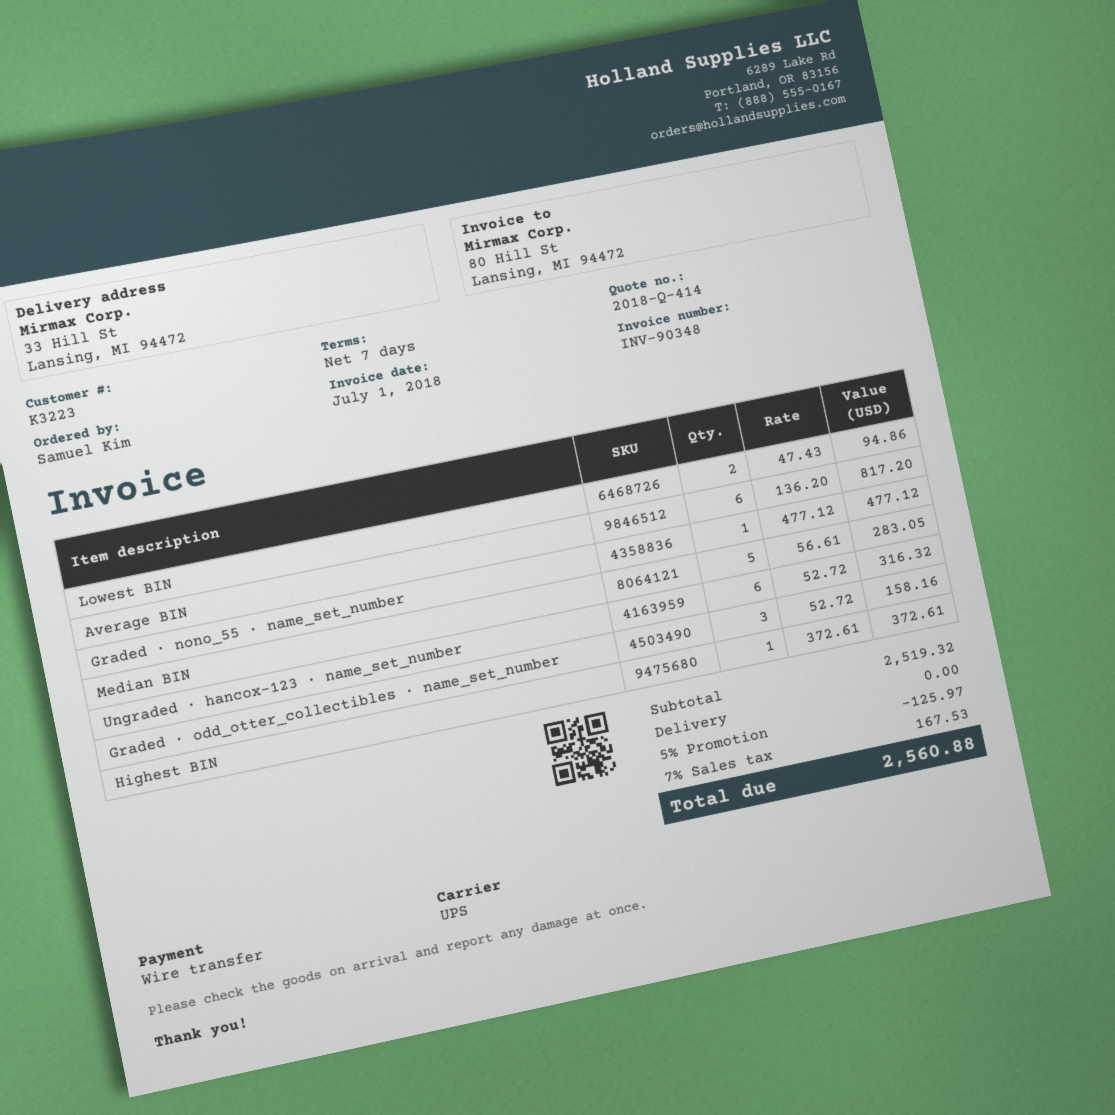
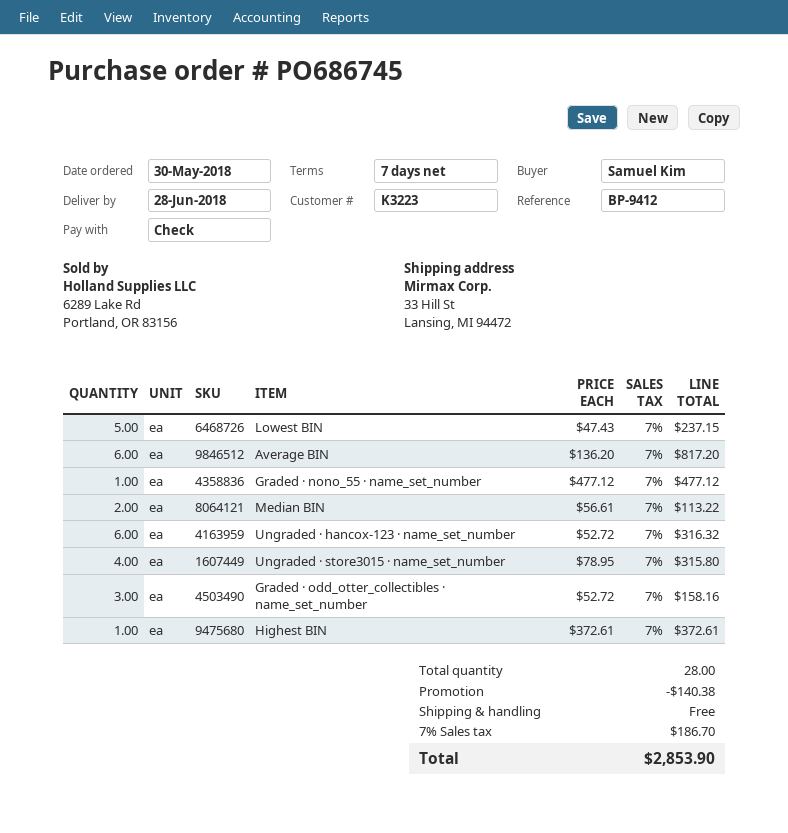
payment method: bank transfer -> cheque
Lowest BIN: 2 x 47.43 = 94.86 -> 5 x 47.43 = 237.15
Median BIN: 5 x 56.61 = 283.05 -> 2 x 56.61 = 113.22
Ungraded · store3015 · name_set_number: none -> 4 x 78.95 = 315.80
discount: 125.97 -> 140.38
tax: 7% = 167.53 -> 7% = 186.70
total: 2560.88 -> 2853.90

